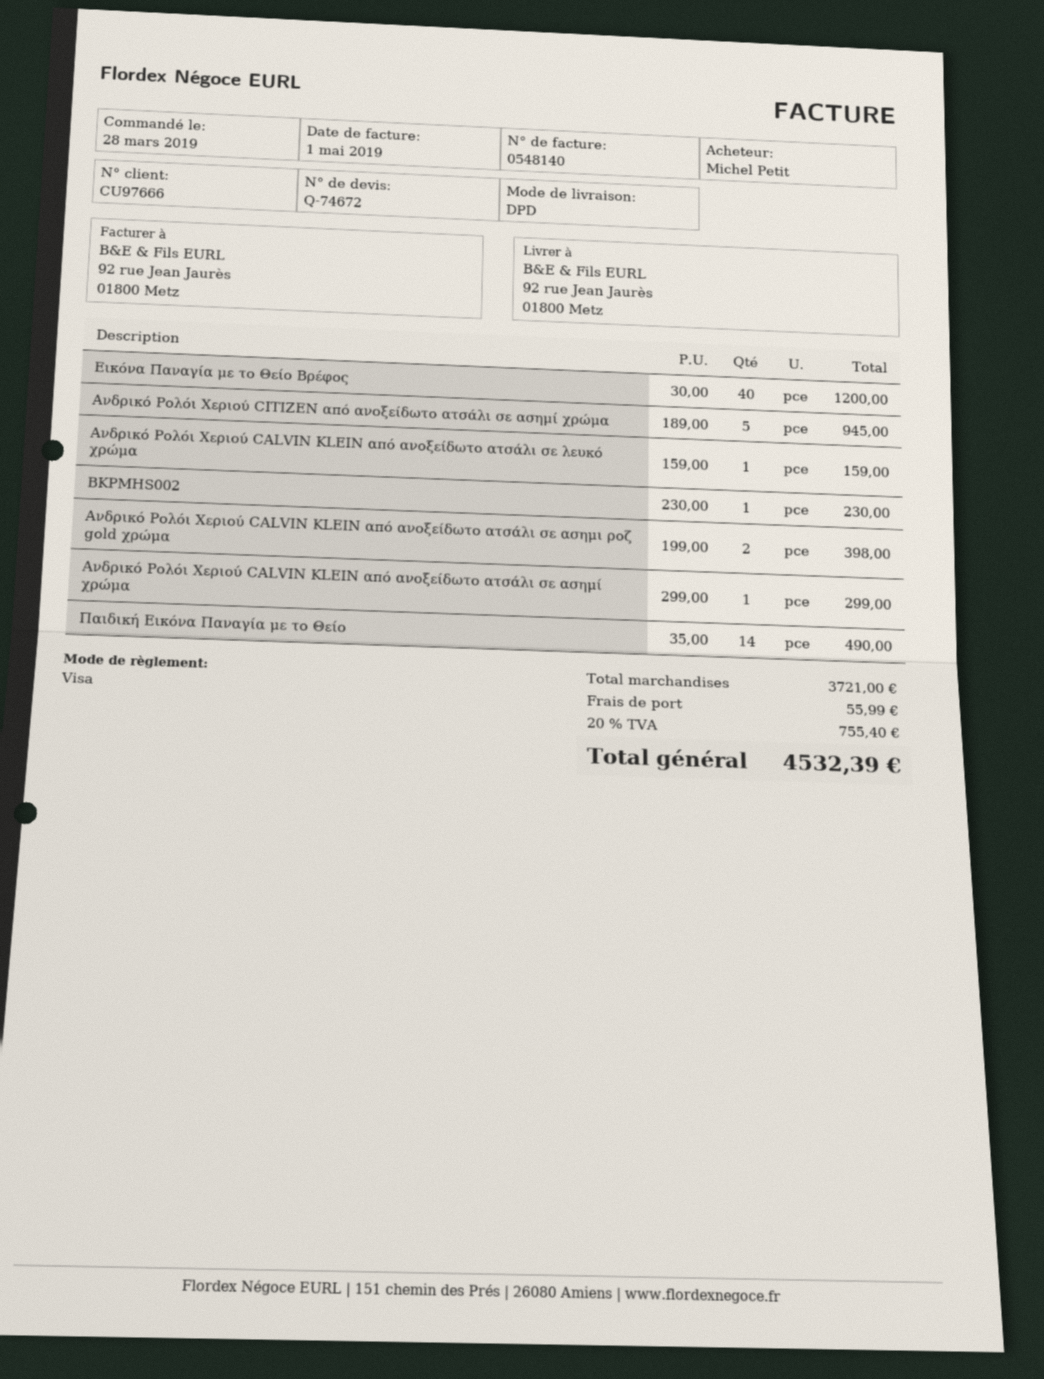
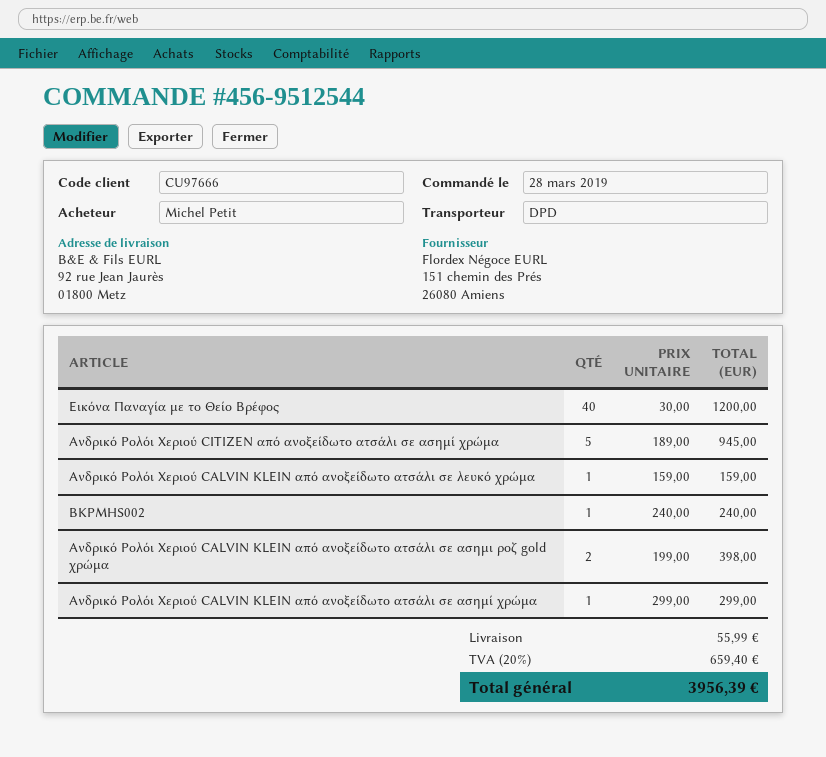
BKPMHS002: 1 x 230.00 = 230.00 -> 1 x 240.00 = 240.00
Παιδική Εικόνα Παναγία με το Θείο: 14 x 35.00 = 490.00 -> none
tax: 20% = 755.40 -> 20% = 659.40
total: 4532.39 -> 3956.39

